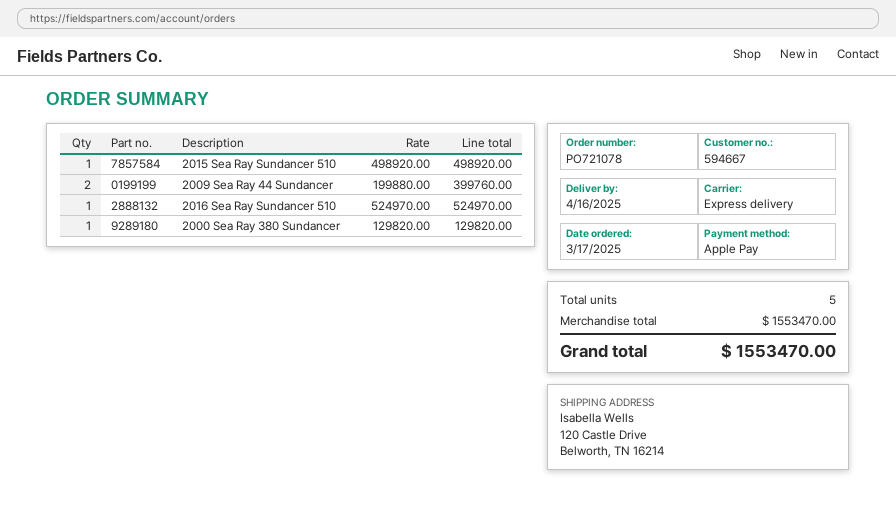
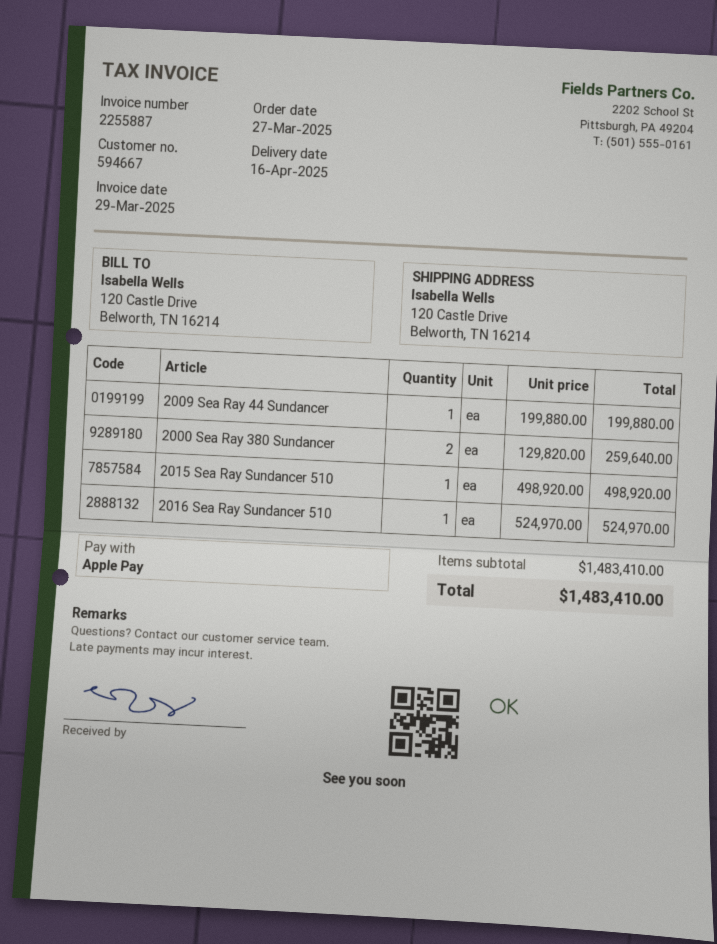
order date: 2025-03-17 -> 2025-03-27
2009 Sea Ray 44 Sundancer: 2 x 199880.00 = 399760.00 -> 1 x 199880.00 = 199880.00
2000 Sea Ray 380 Sundancer: 1 x 129820.00 = 129820.00 -> 2 x 129820.00 = 259640.00
subtotal: 1553470.00 -> 1483410.00
total: 1553470.00 -> 1483410.00

